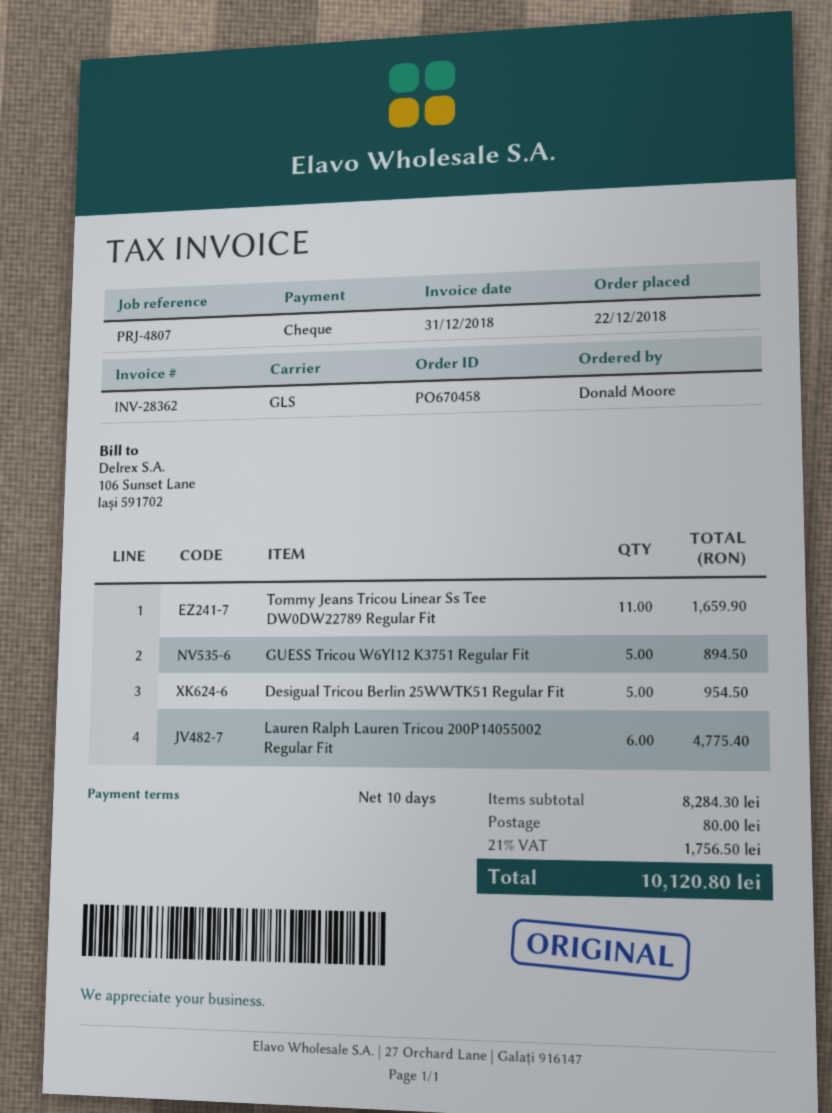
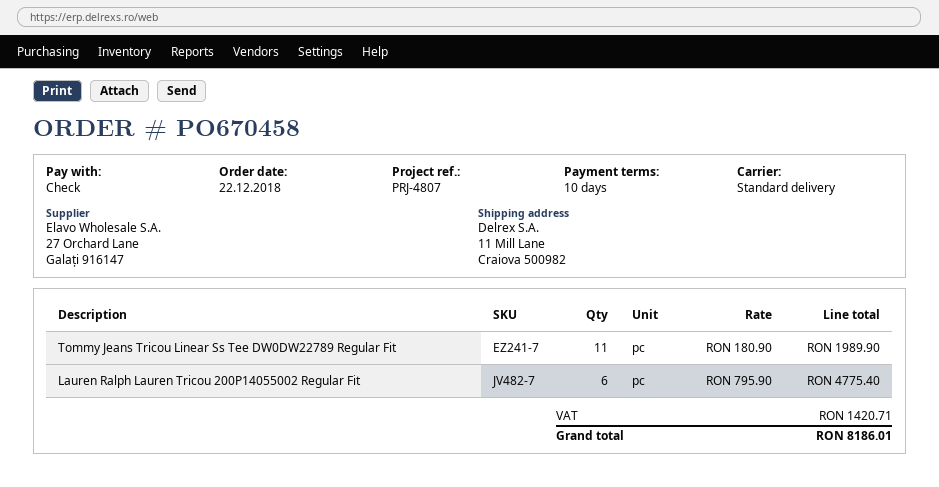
shipping method: GLS -> standard
Tommy Jeans Tricou Linear Ss Tee DW0DW22789 Regular Fit: 11 for 1659.90 -> 11 for 1989.90
GUESS Tricou W6YI12 K3751 Regular Fit: 5 for 894.50 -> none
Desigual Tricou Berlin 25WWTK51 Regular Fit: 5 for 954.50 -> none
shipping: 80.00 -> none
tax: 1756.50 -> 1420.71
total: 10120.80 -> 8186.01

